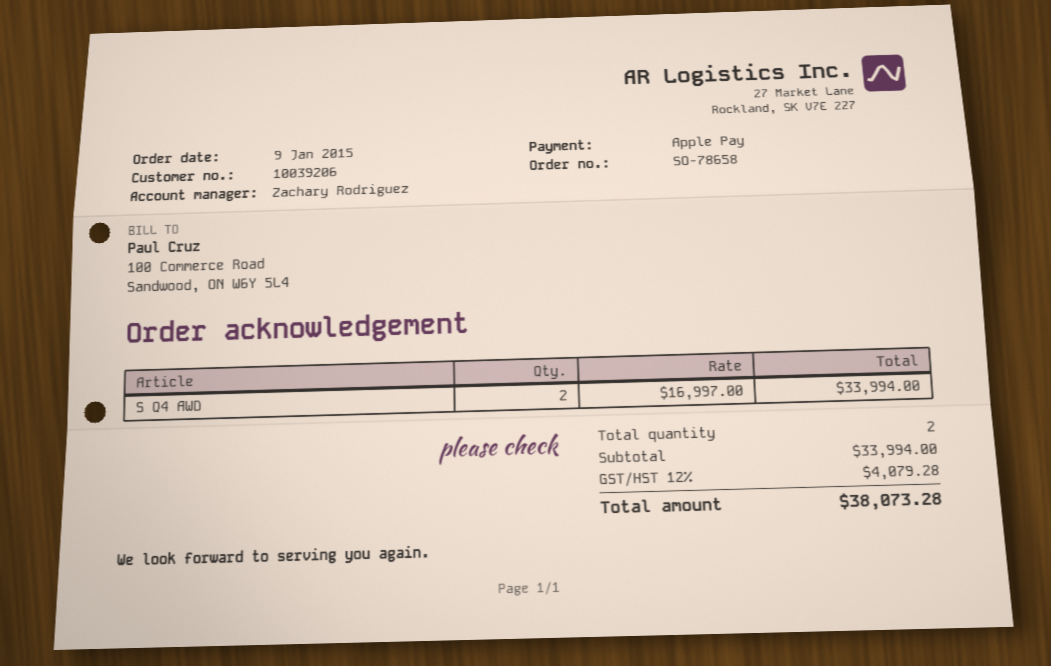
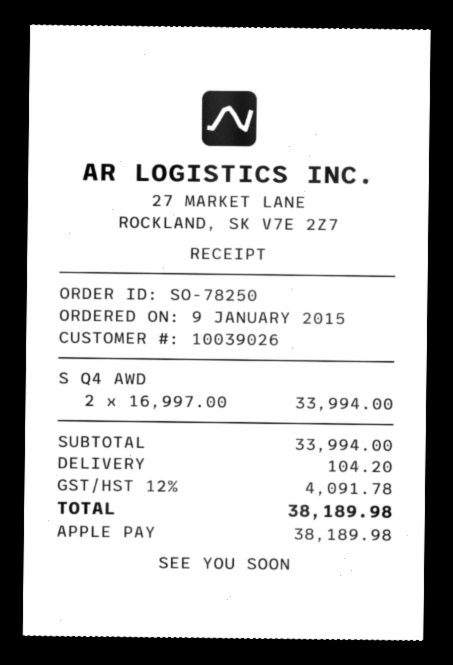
order number: SO-78658 -> SO-78250
customer number: 10039206 -> 10039026
shipping: none -> 104.20
tax: 12% = 4079.28 -> 12% = 4091.78
total: 38073.28 -> 38189.98

